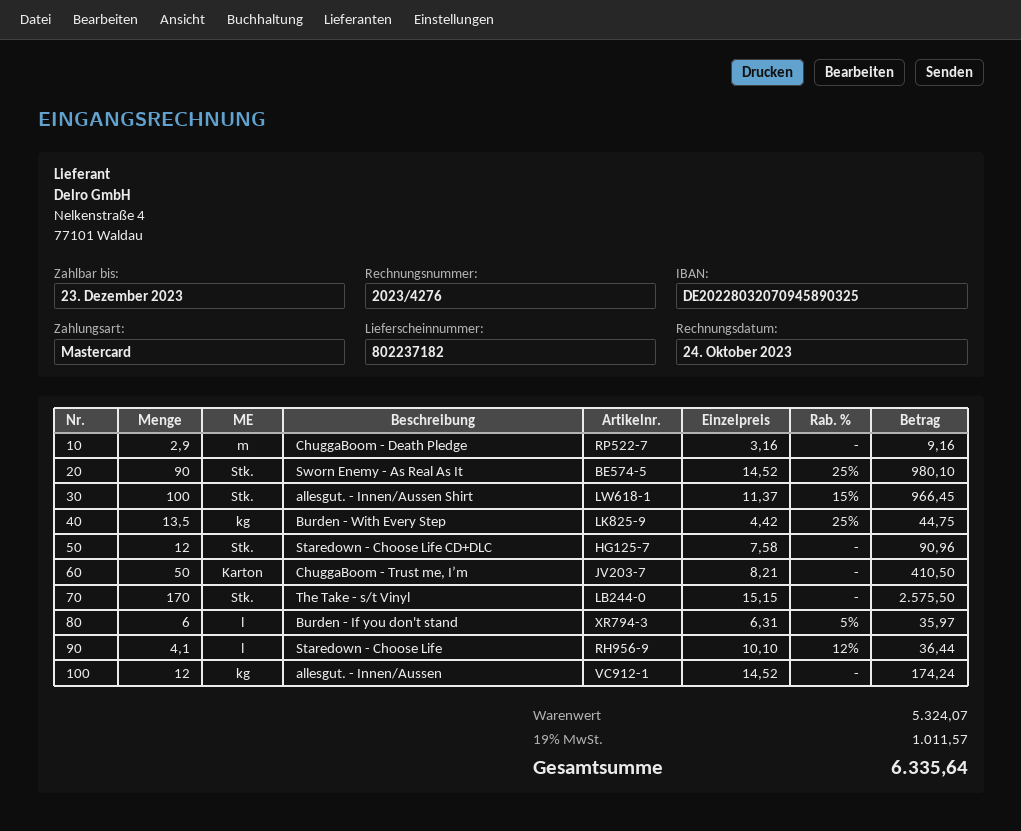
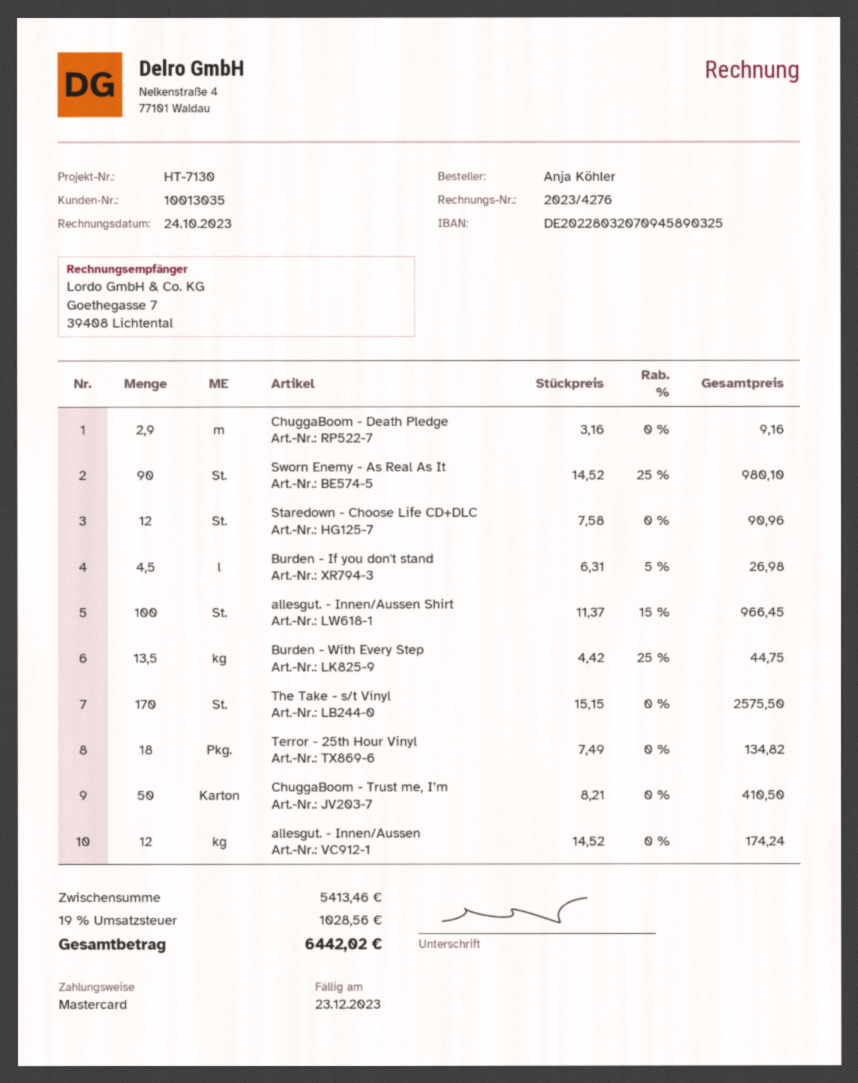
Burden - If you don't stand: 6 x 6.31 - 5% = 35.97 -> 4.5 x 6.31 - 5% = 26.98
Staredown - Choose Life: 4.1 x 10.10 - 12% = 36.44 -> none
Terror - 25th Hour Vinyl: none -> 18 x 7.49 = 134.82
subtotal: 5324.07 -> 5413.46
tax: 19% = 1011.57 -> 19% = 1028.56
total: 6335.64 -> 6442.02

